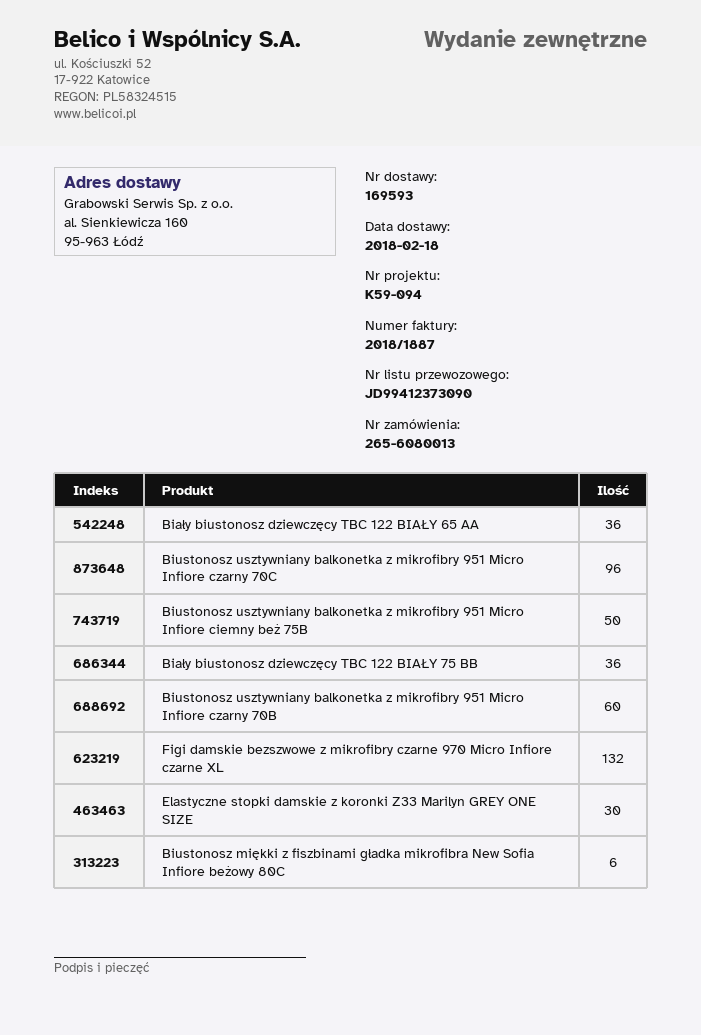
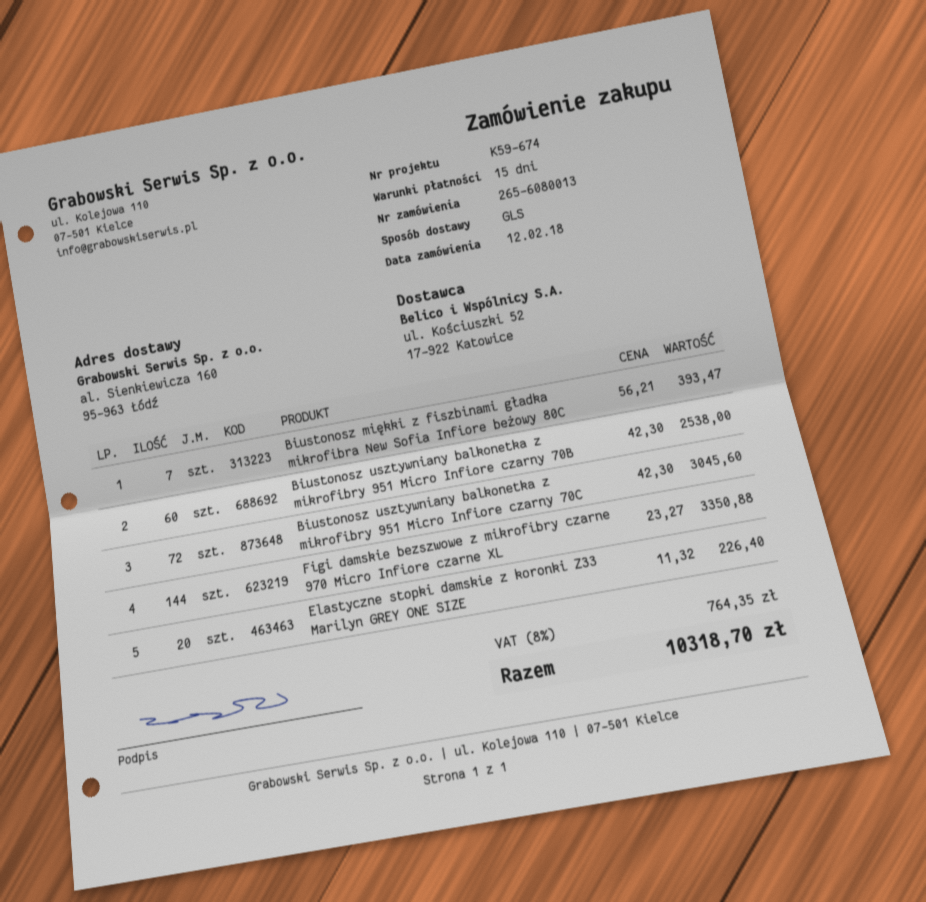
reference: K59-094 -> K59-674
Biały biustonosz dziewczęcy TBC 122 BIAŁY 65 AA: 36 -> none
Biustonosz usztywniany balkonetka z mikrofibry 951 Micro Infiore czarny 70C: 96 -> 72
Biustonosz usztywniany balkonetka z mikrofibry 951 Micro Infiore ciemny beż 75B: 50 -> none
Biały biustonosz dziewczęcy TBC 122 BIAŁY 75 BB: 36 -> none
Figi damskie bezszwowe z mikrofibry czarne 970 Micro Infiore czarne XL: 132 -> 144
Elastyczne stopki damskie z koronki Z33 Marilyn GREY ONE SIZE: 30 -> 20
Biustonosz miękki z fiszbinami gładka mikrofibra New Sofia Infiore beżowy 80C: 6 -> 7

